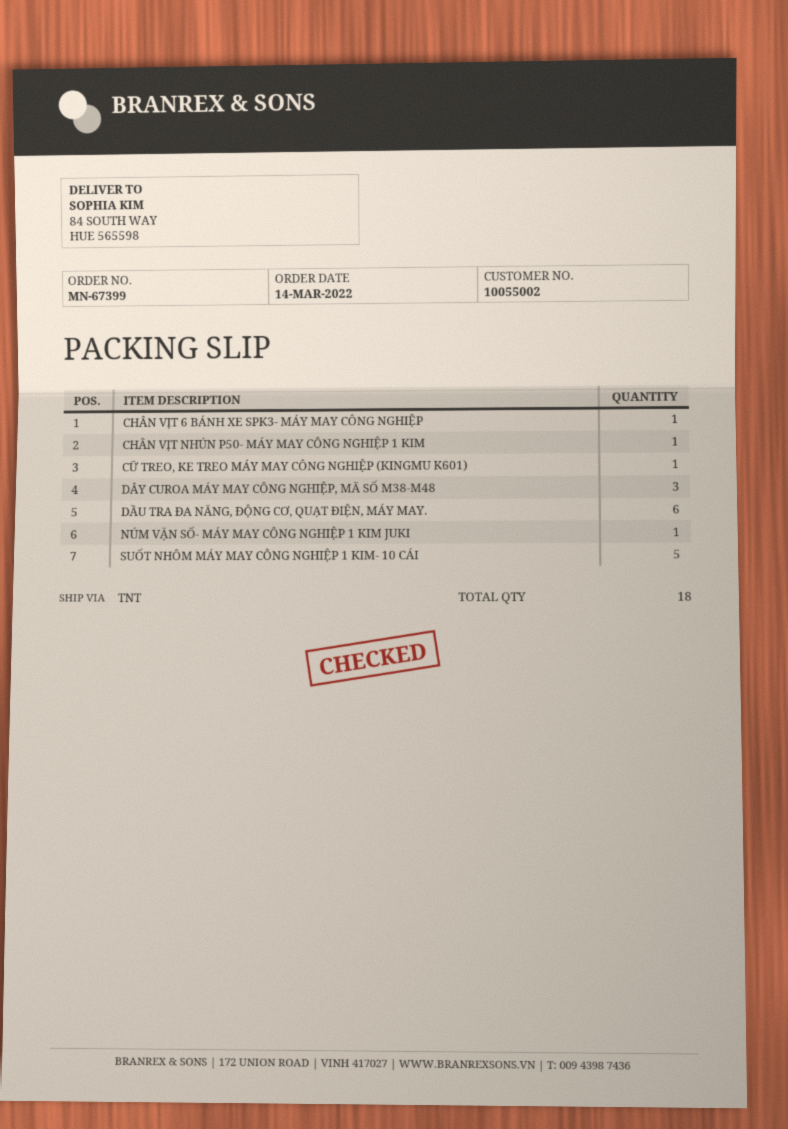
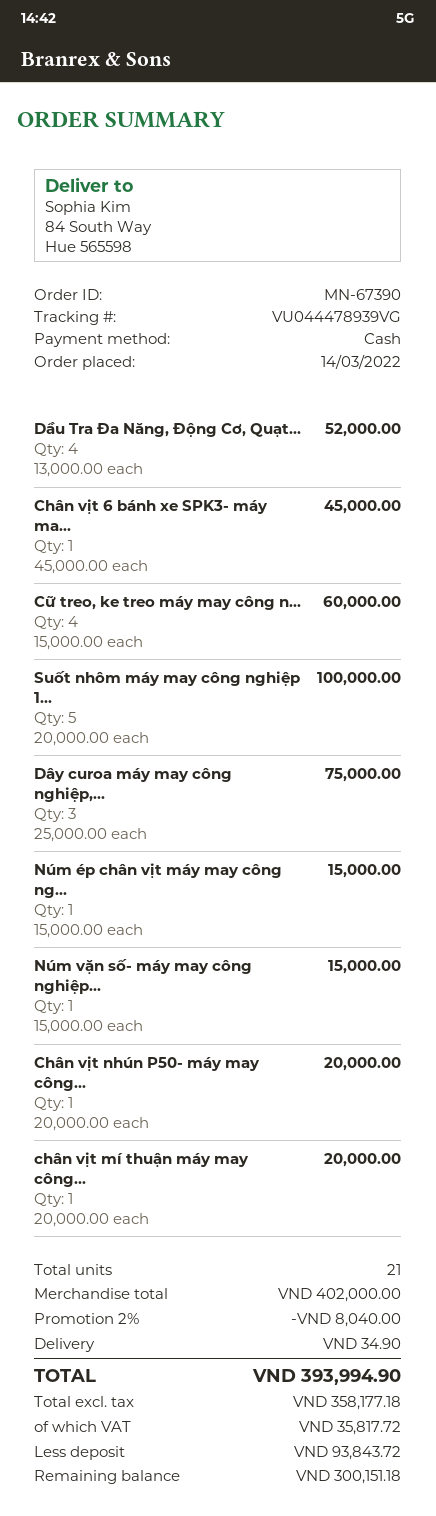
order number: MN-67399 -> MN-67390
CỮ TREO, KE TREO MÁY MAY CÔNG NGHIỆP (KINGMU K601): 1 -> 4
DẦU TRA ĐA NĂNG, ĐỘNG CƠ, QUẠT ĐIỆN, MÁY MAY.: 6 -> 4
Núm ép chân vịt máy may công ng...: none -> 1
chân vịt mí thuận máy may công...: none -> 1
total quantity: 18 -> 21

